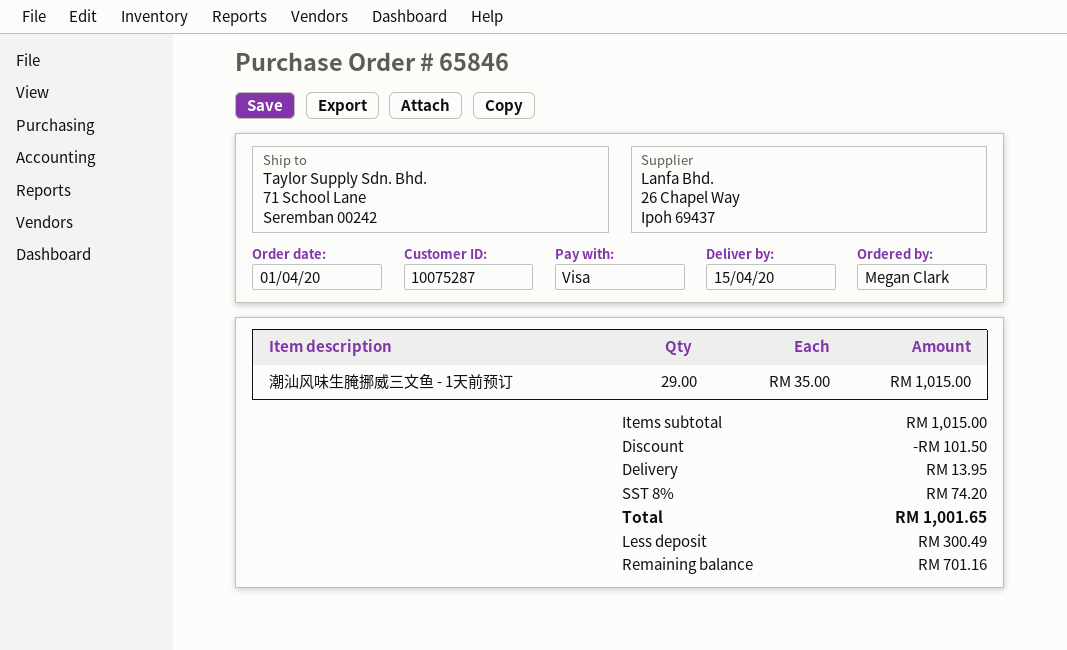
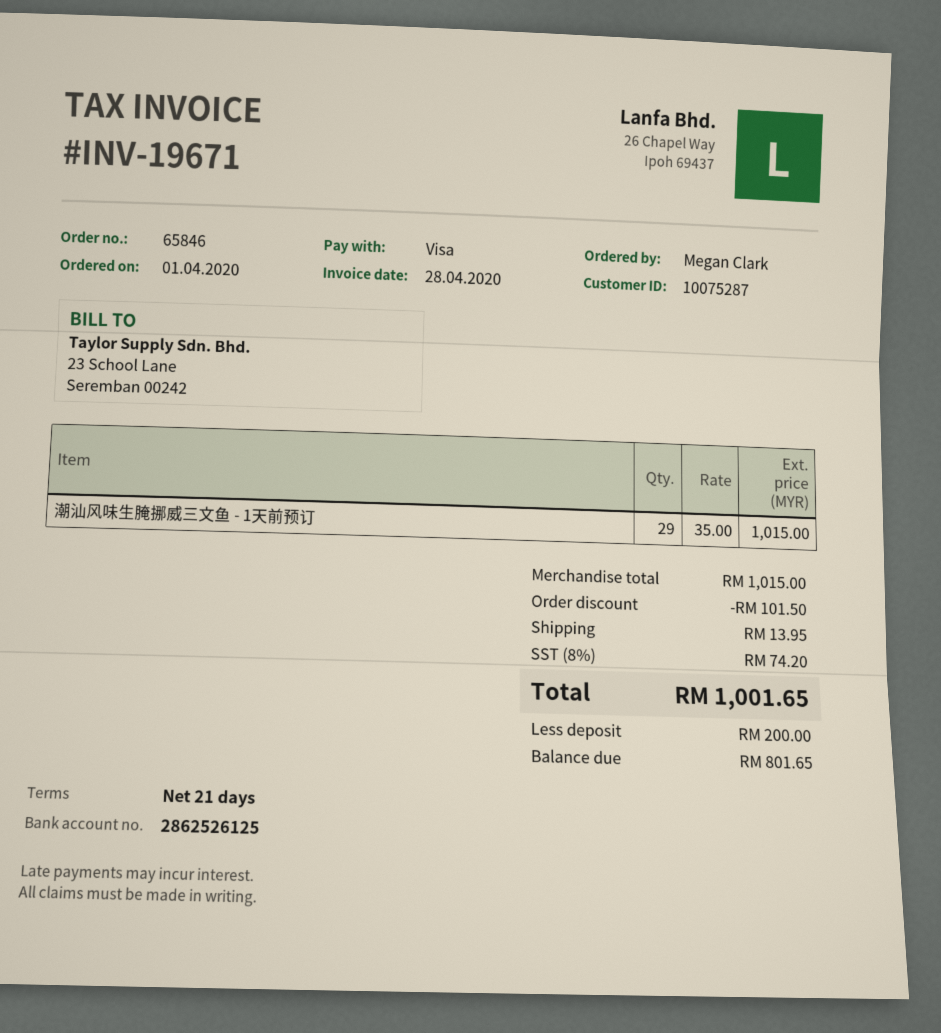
deposit: 300.49 -> 200.00
balance: 701.16 -> 801.65

